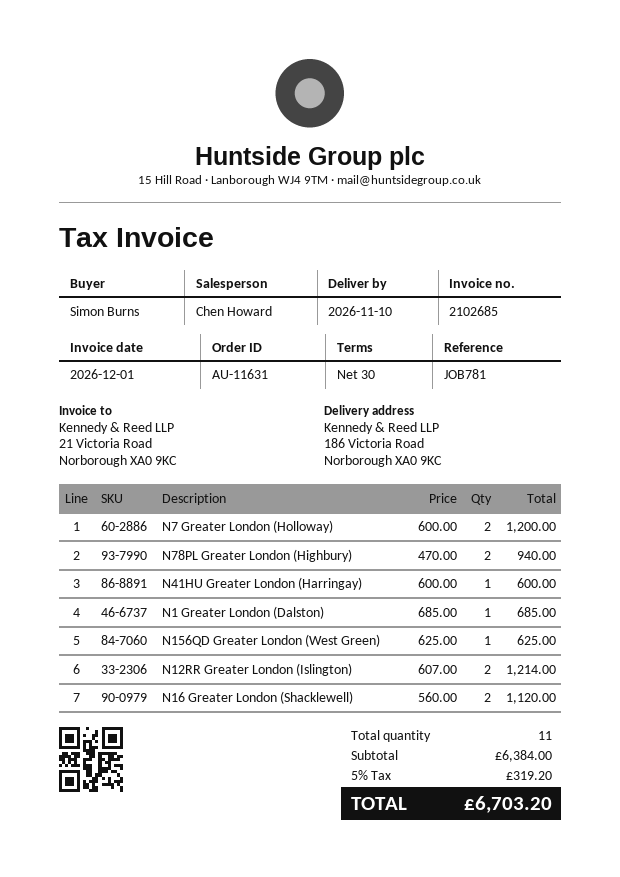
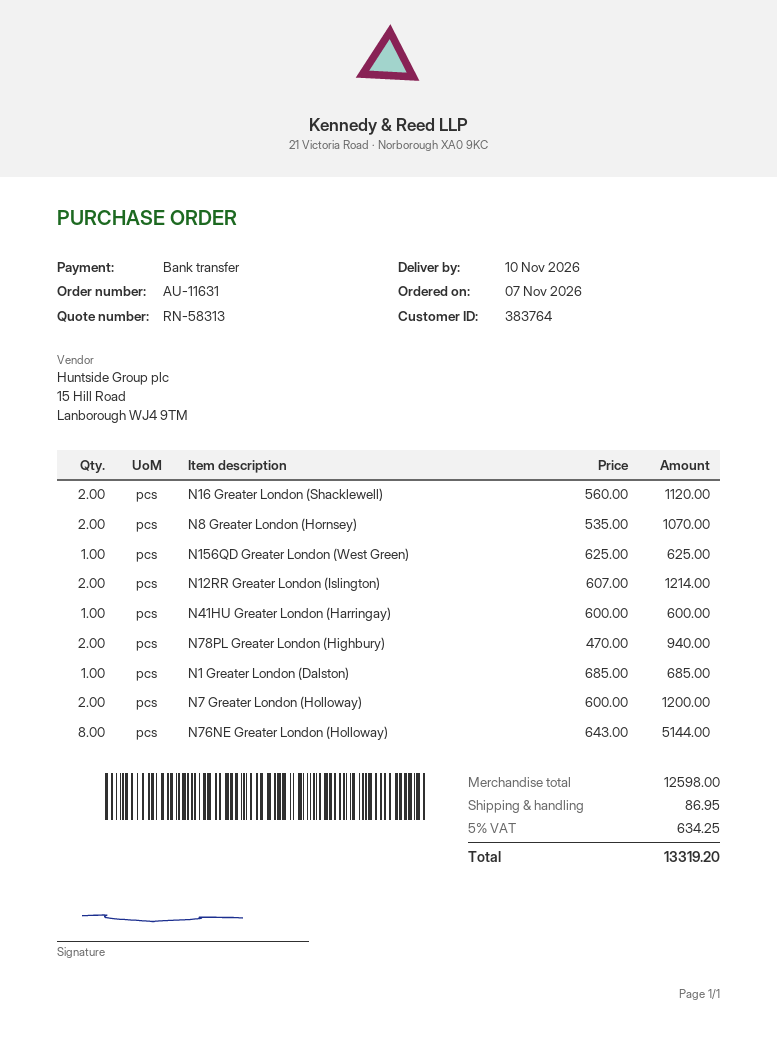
N8 Greater London (Hornsey): none -> 2 x 535.00 = 1070.00
N76NE Greater London (Holloway): none -> 8 x 643.00 = 5144.00
subtotal: 6384.00 -> 12598.00
shipping: none -> 86.95
tax: 5% = 319.20 -> 5% = 634.25
total: 6703.20 -> 13319.20

